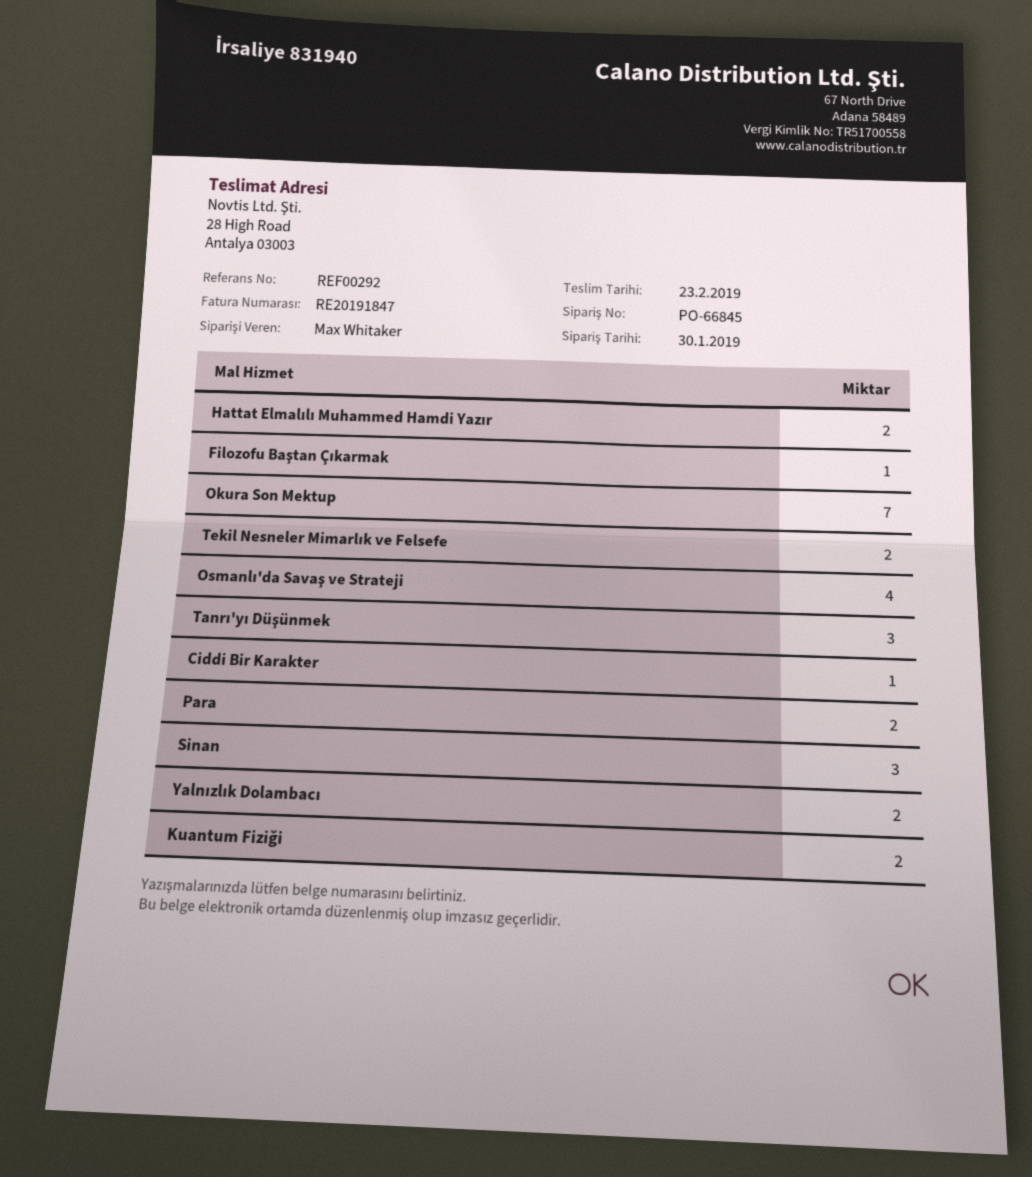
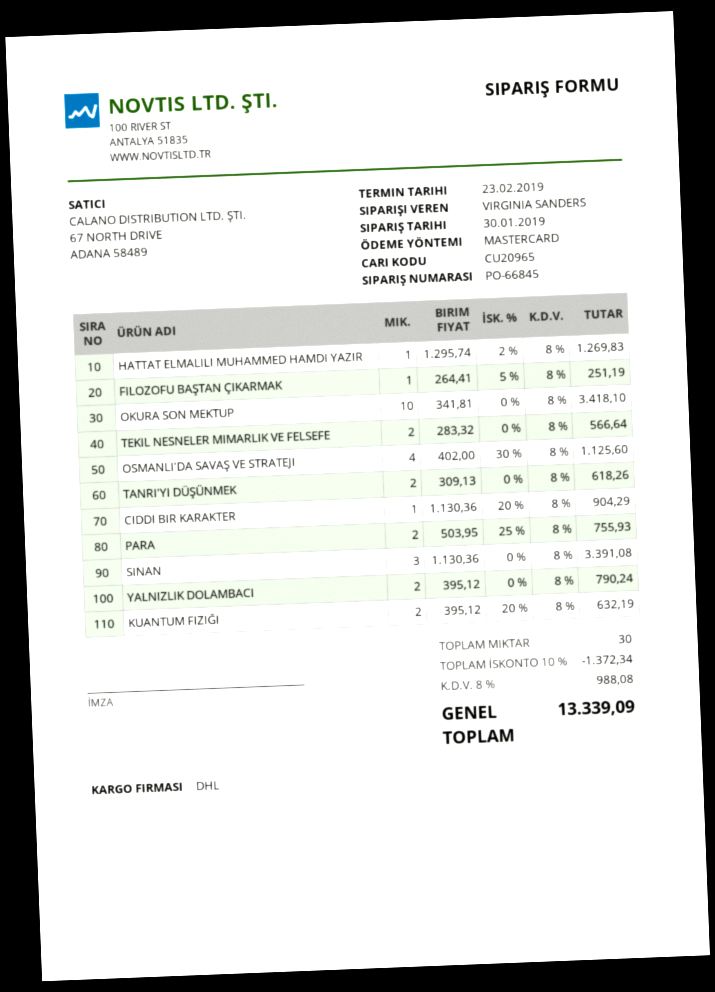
ordered by: Max Whitaker -> VIRGINIA SANDERS
Hattat Elmalılı Muhammed Hamdi Yazır: 2 -> 1
Okura Son Mektup: 7 -> 10
Tanrı'yı Düşünmek: 3 -> 2

